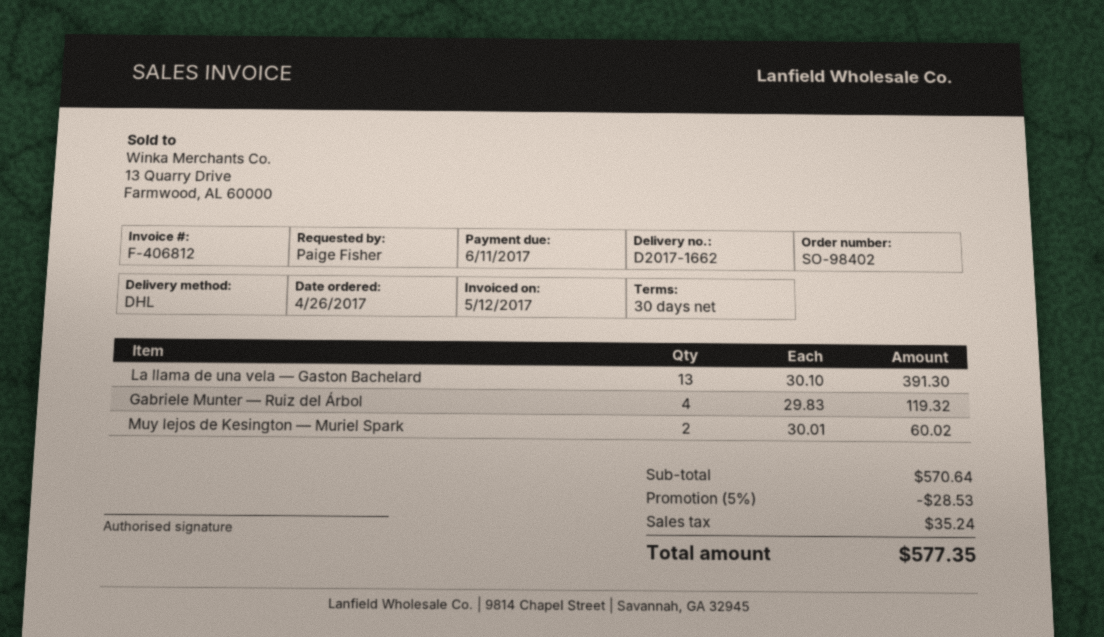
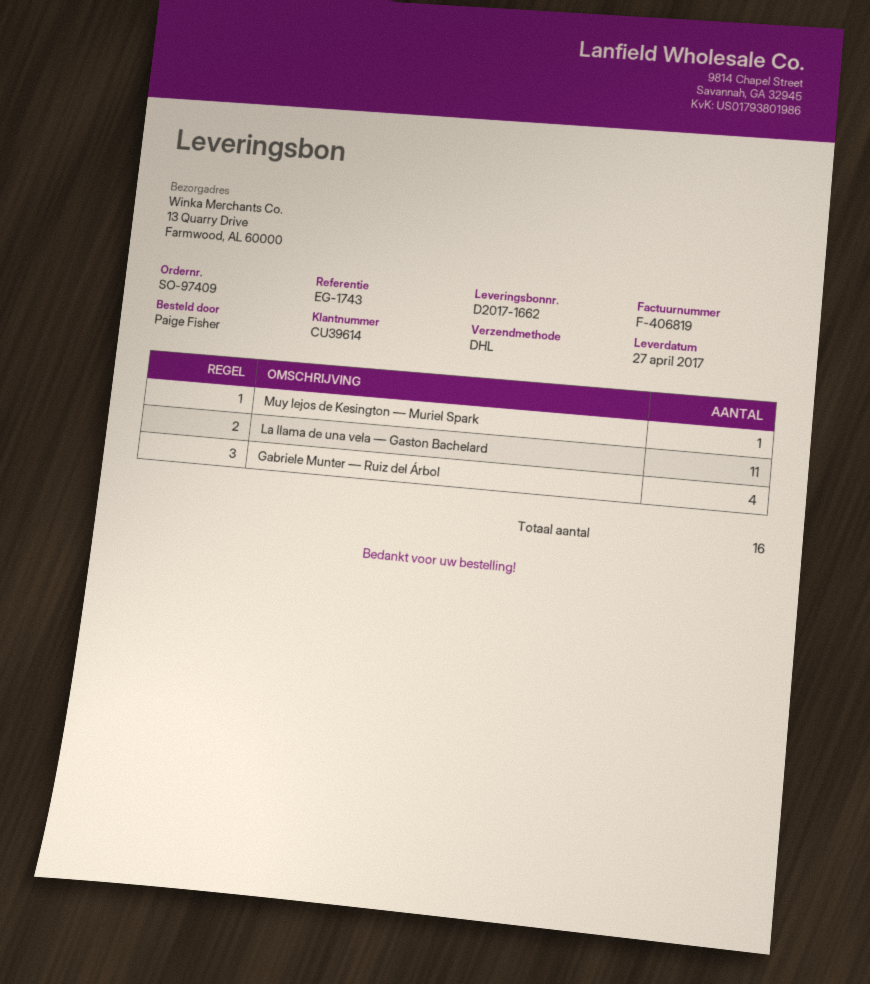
order number: SO-98402 -> SO-97409
invoice number: F-406812 -> F-406819
La llama de una vela — Gaston Bachelard: 13 -> 11
Muy lejos de Kesington — Muriel Spark: 2 -> 1

